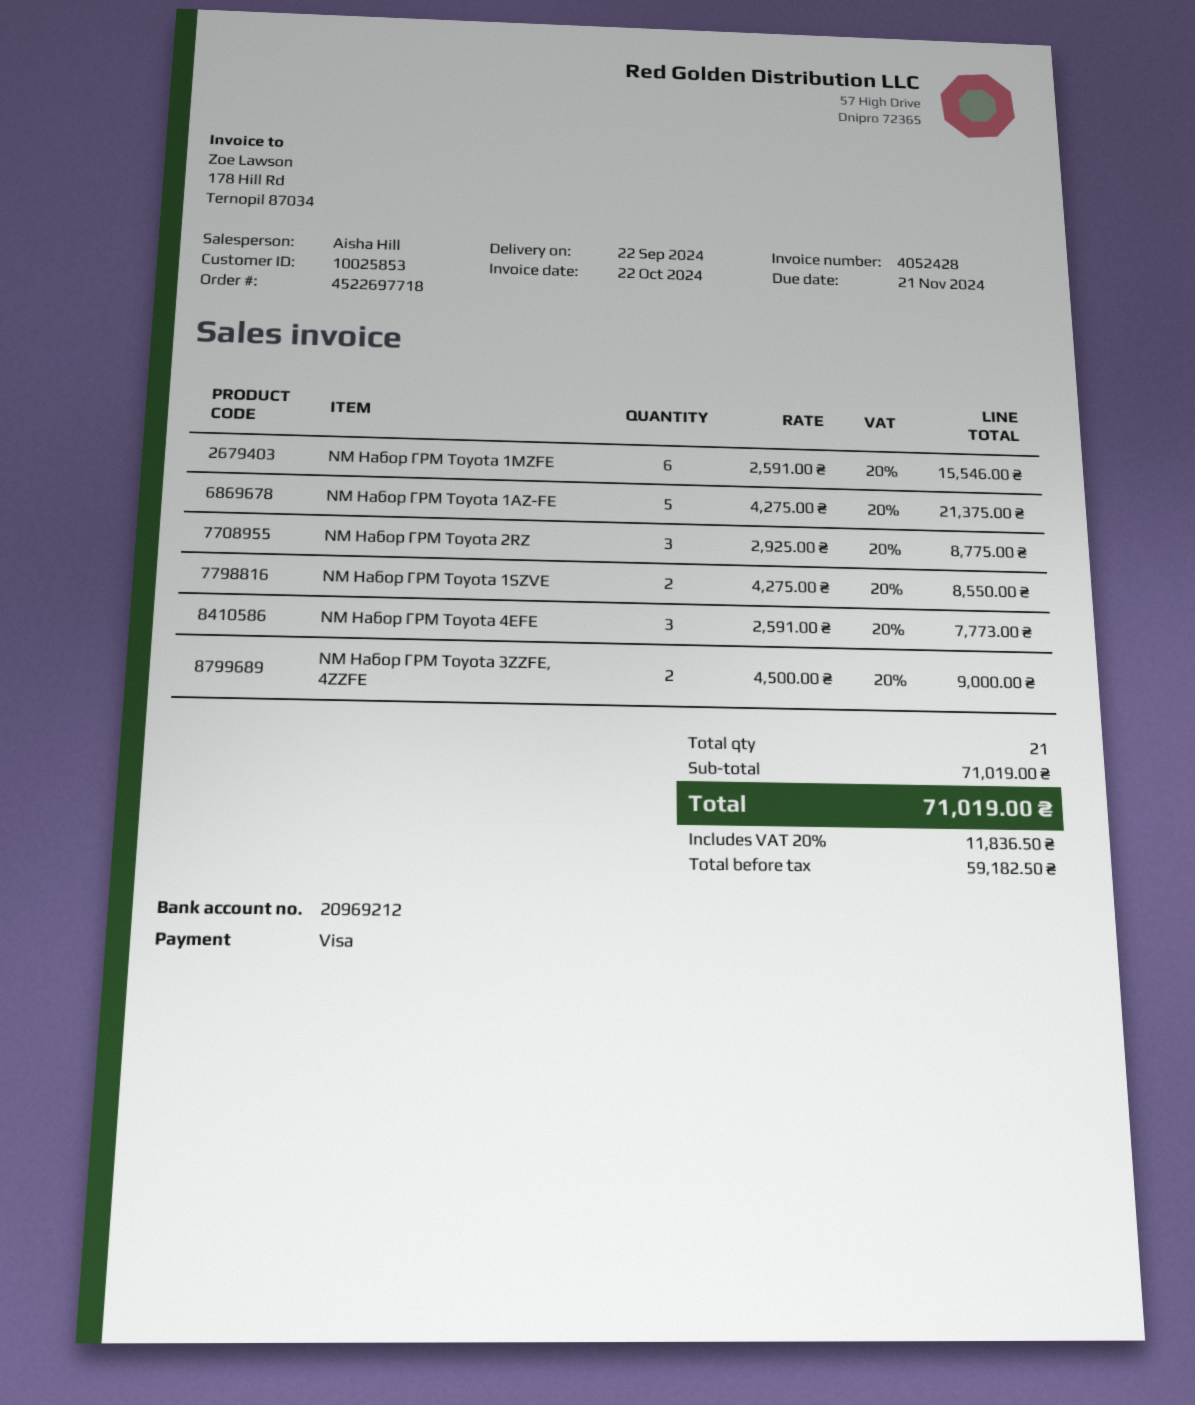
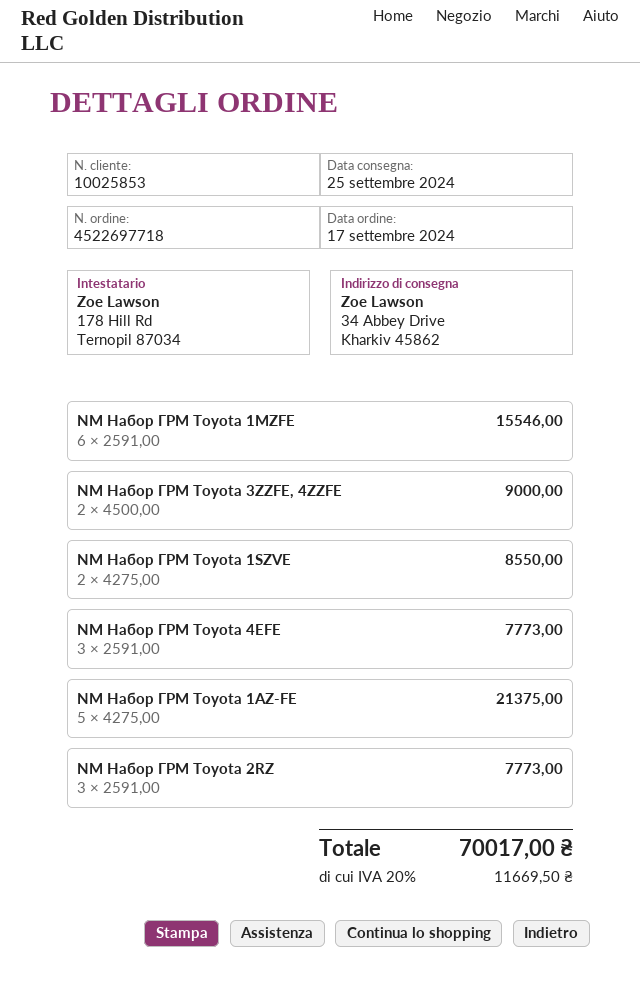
delivery date: 2024-09-22 -> 2024-09-25
NM Набор ГРМ Toyota 2RZ: 3 x 2925.00 = 8775.00 -> 3 x 2591.00 = 7773.00
tax: 20% = 11836.50 -> 20% = 11669.50
total: 71019.00 -> 70017.00

